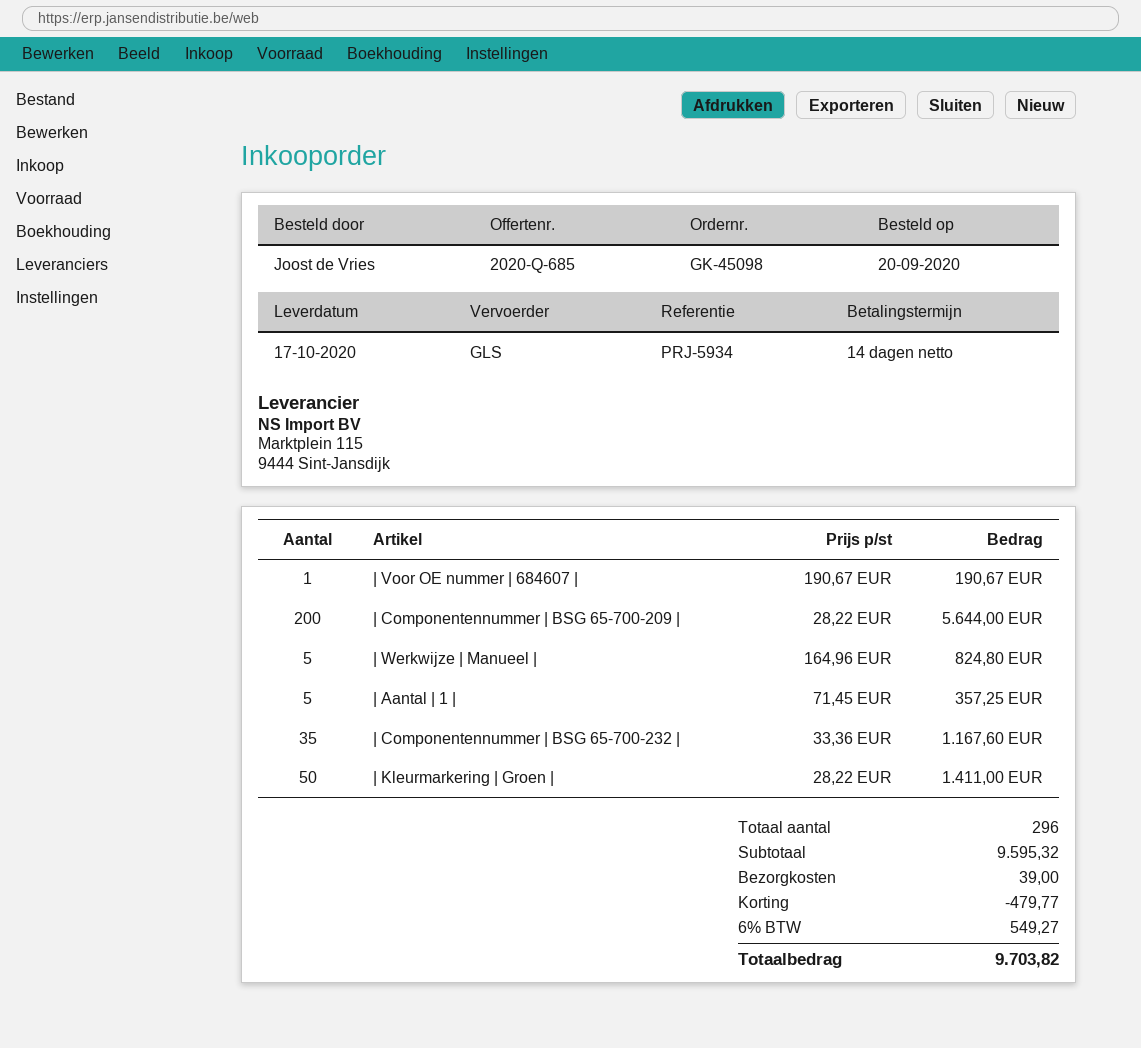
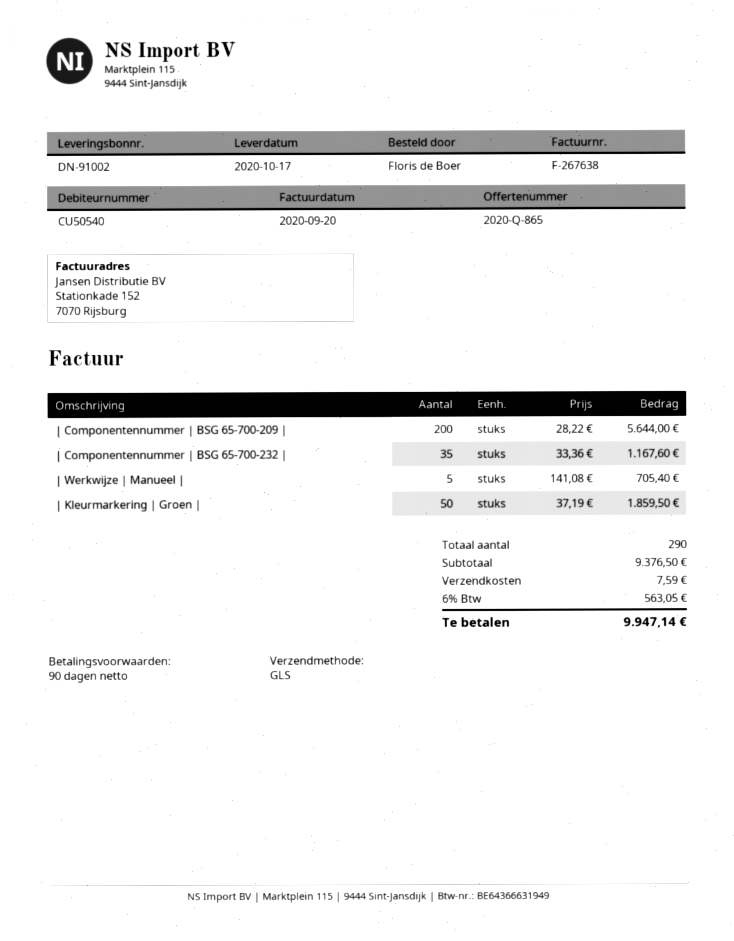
quote number: 2020-Q-685 -> 2020-Q-865
payment terms: 14 days -> 90 days
ordered by: Joost de Vries -> Floris de Boer
| Voor OE nummer | 684607 |: 1 x 190.67 = 190.67 -> none
| Werkwijze | Manueel |: 5 x 164.96 = 824.80 -> 5 x 141.08 = 705.40
| Aantal | 1 |: 5 x 71.45 = 357.25 -> none
| Kleurmarkering | Groen |: 50 x 28.22 = 1411.00 -> 50 x 37.19 = 1859.50
total quantity: 296 -> 290
subtotal: 9595.32 -> 9376.50
discount: 479.77 -> none
shipping: 39.00 -> 7.59
tax: 6% = 549.27 -> 6% = 563.05
total: 9703.82 -> 9947.14

